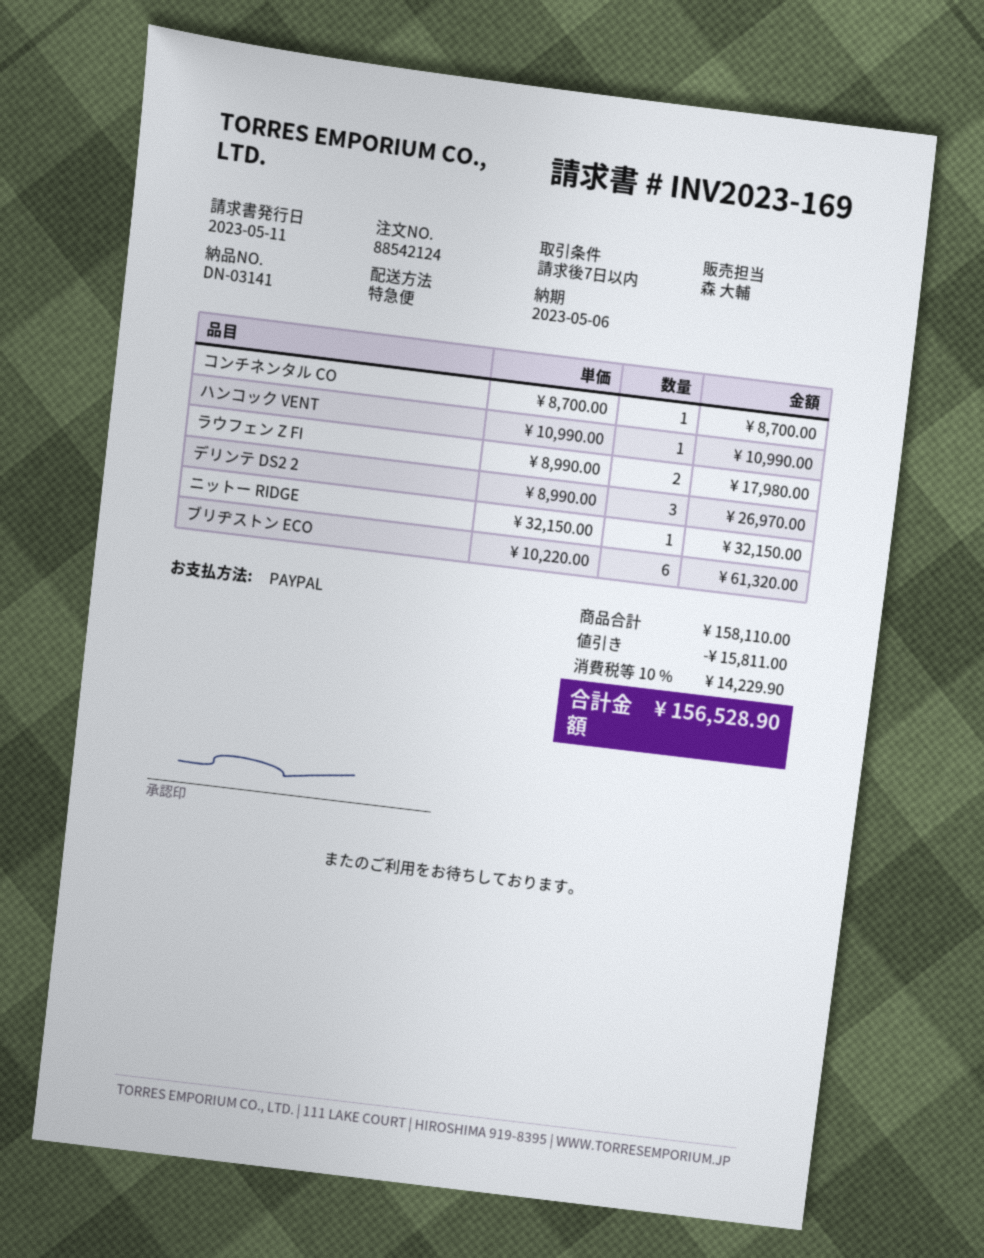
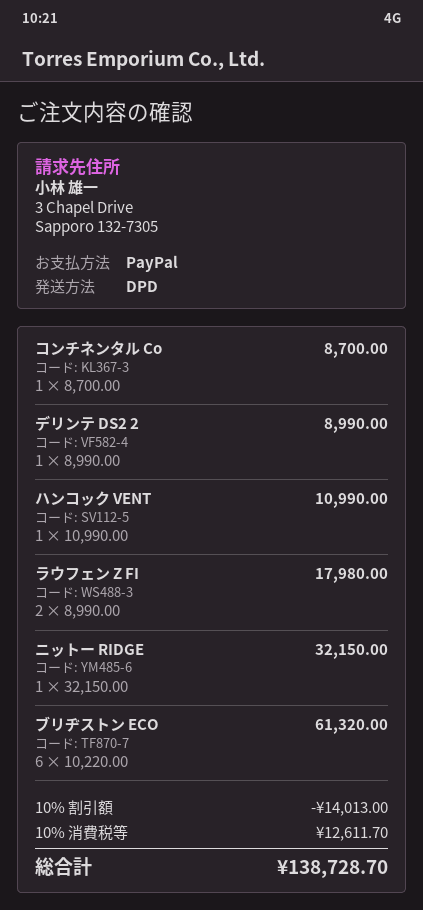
shipping method: express -> DPD
デリンテ DS2 2: 3 x 8990.00 = 26970.00 -> 1 x 8990.00 = 8990.00
discount: 15811.00 -> 14013.00
tax: 10% = 14229.90 -> 10% = 12611.70
total: 156528.90 -> 138728.70

